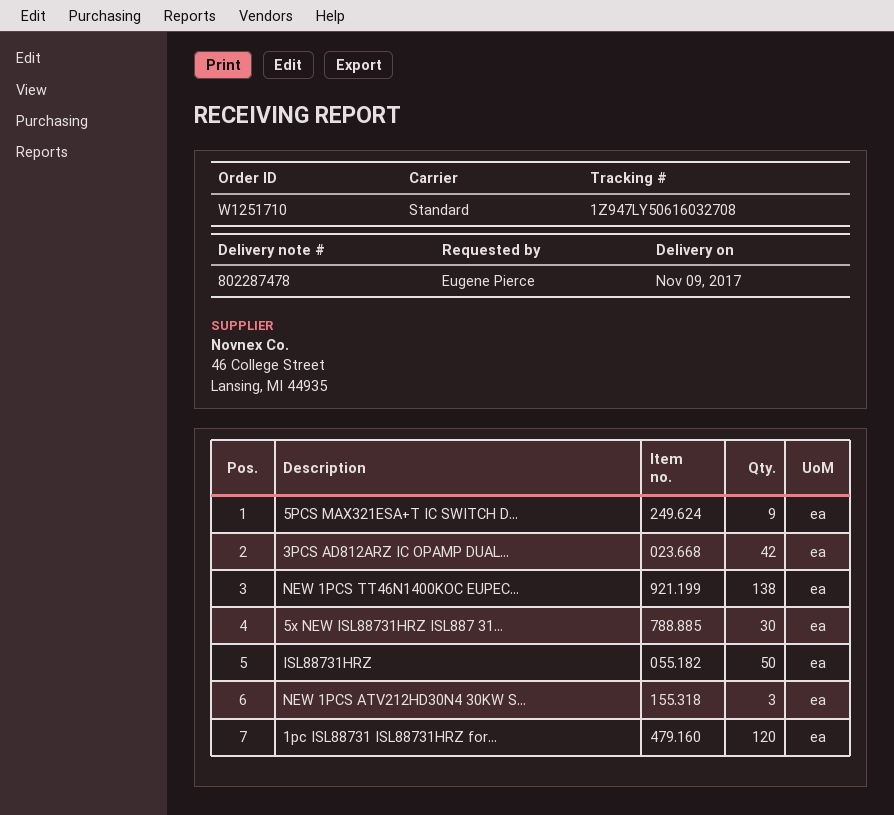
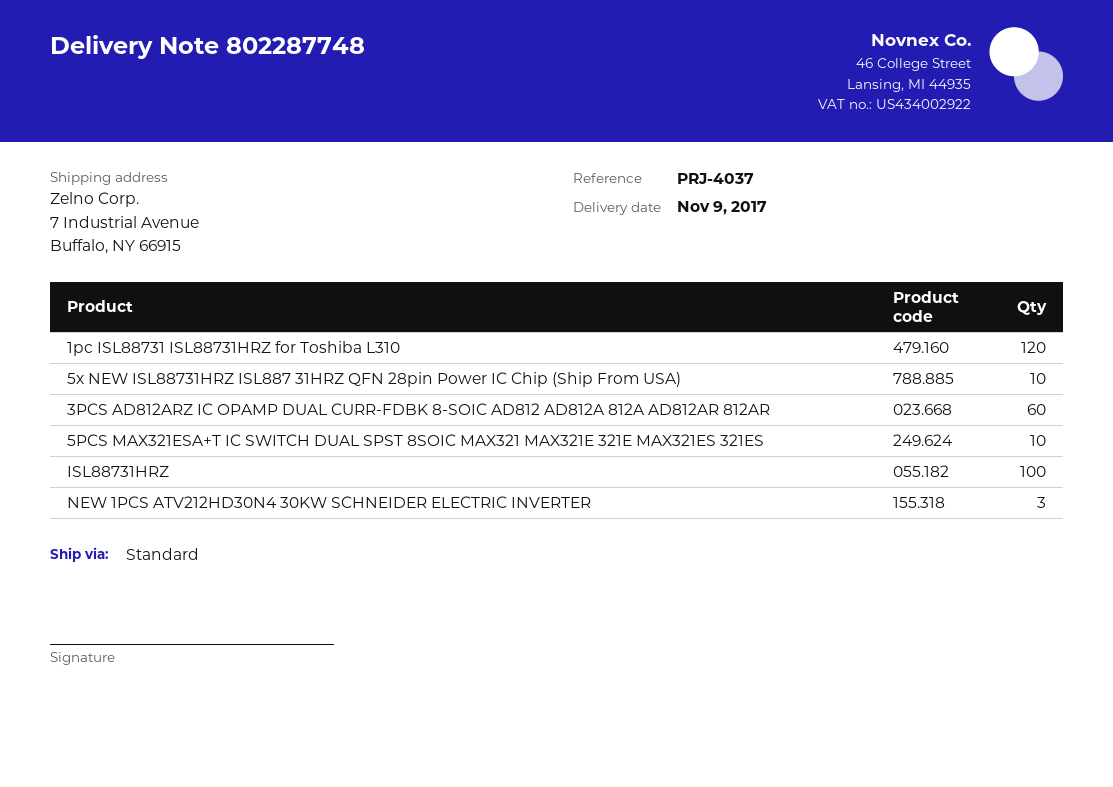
delivery note number: 802287478 -> 802287748
5PCS MAX321ESA+T IC SWITCH D...: 9 -> 10
3PCS AD812ARZ IC OPAMP DUAL...: 42 -> 60
NEW 1PCS TT46N1400KOC EUPEC...: 138 -> none
5x NEW ISL88731HRZ ISL887 31...: 30 -> 10
ISL88731HRZ: 50 -> 100

